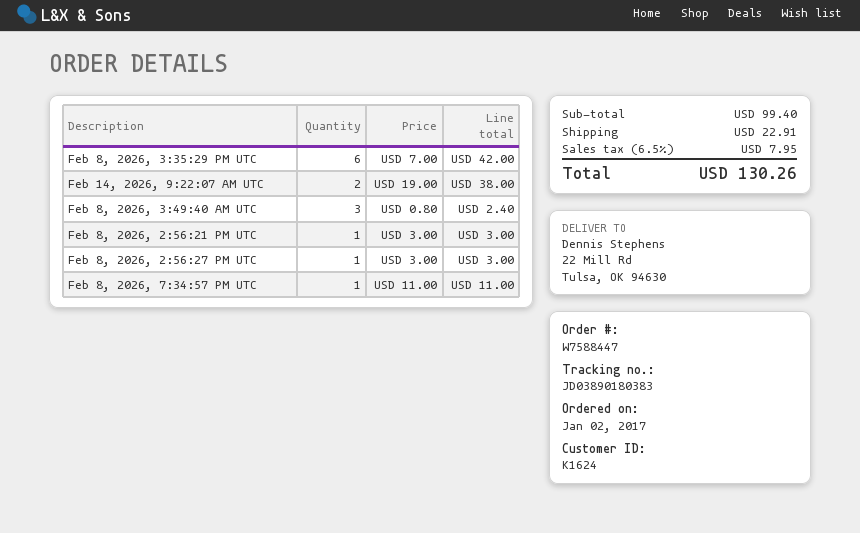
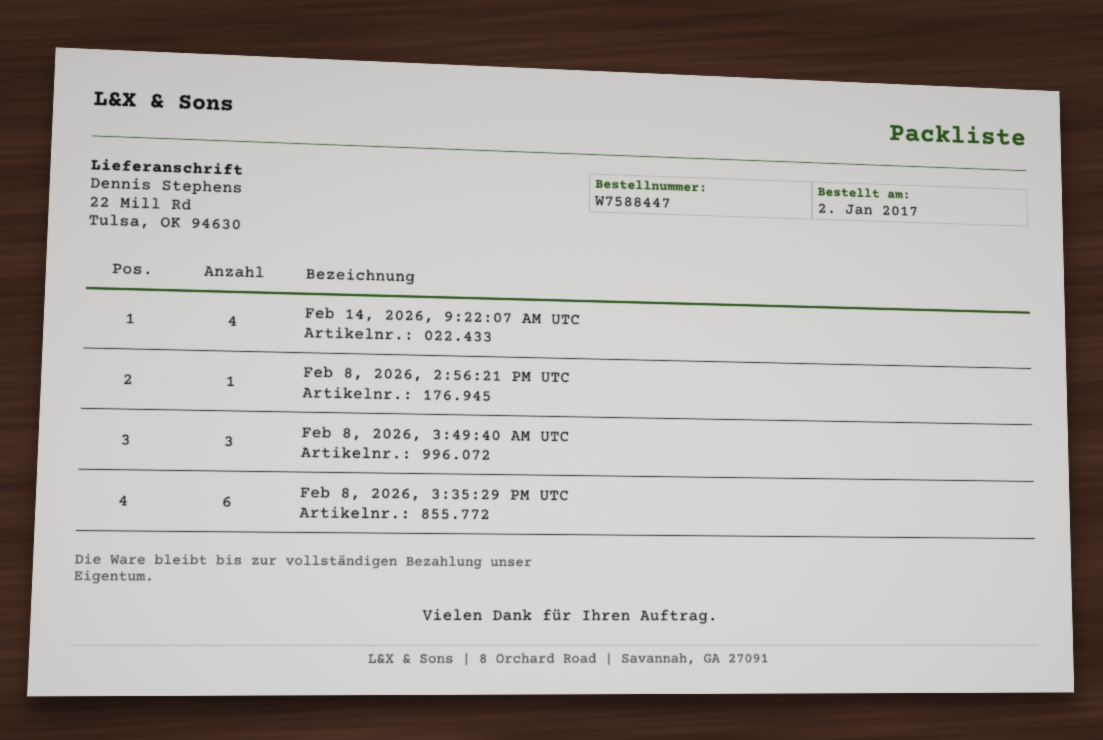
Feb 14, 2026, 9:22:07 AM UTC: 2 -> 4
Feb 8, 2026, 2:56:27 PM UTC: 1 -> none
Feb 8, 2026, 7:34:57 PM UTC: 1 -> none

